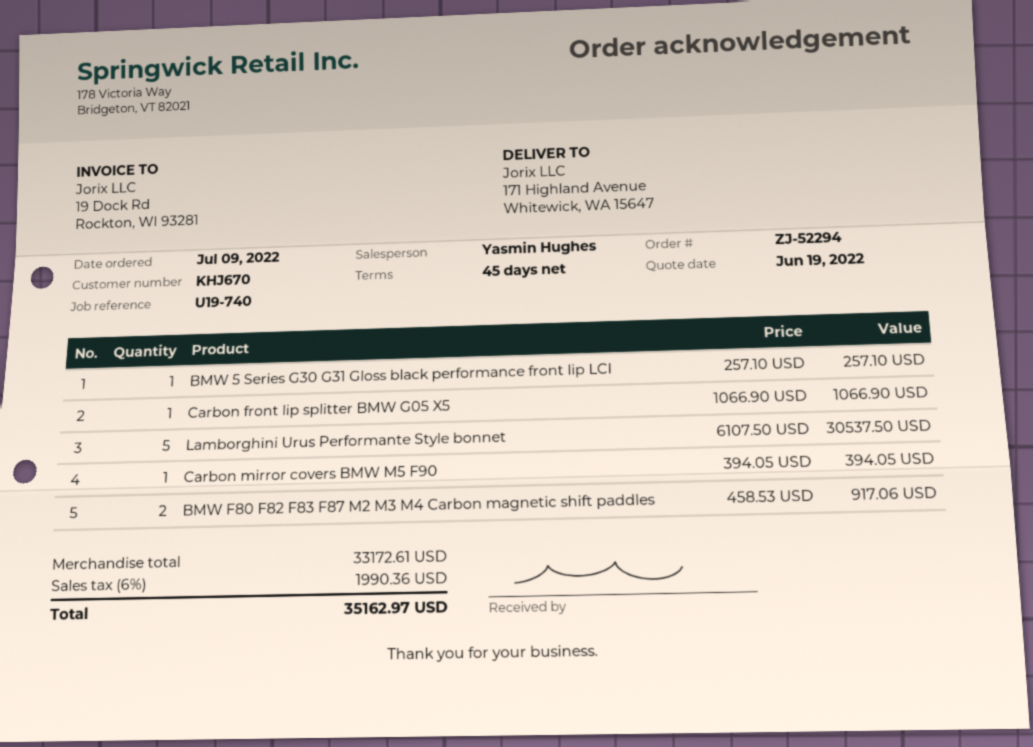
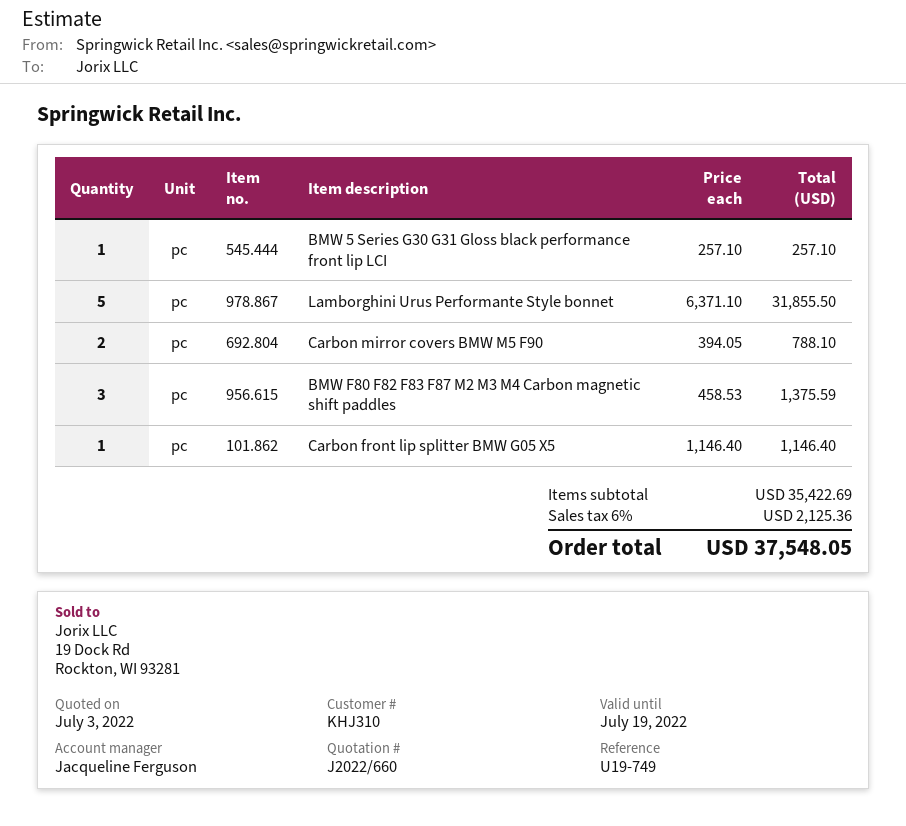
quote date: 2022-06-19 -> 2022-07-03
customer number: KHJ670 -> KHJ310
reference: U19-740 -> U19-749
sales rep: Yasmin Hughes -> Jacqueline Ferguson
Carbon front lip splitter BMW G05 X5: 1 x 1066.90 = 1066.90 -> 1 x 1146.40 = 1146.40
Lamborghini Urus Performante Style bonnet: 5 x 6107.50 = 30537.50 -> 5 x 6371.10 = 31855.50
Carbon mirror covers BMW M5 F90: 1 x 394.05 = 394.05 -> 2 x 394.05 = 788.10
BMW F80 F82 F83 F87 M2 M3 M4 Carbon magnetic shift paddles: 2 x 458.53 = 917.06 -> 3 x 458.53 = 1375.59
subtotal: 33172.61 -> 35422.69
tax: 6% = 1990.36 -> 6% = 2125.36
total: 35162.97 -> 37548.05

